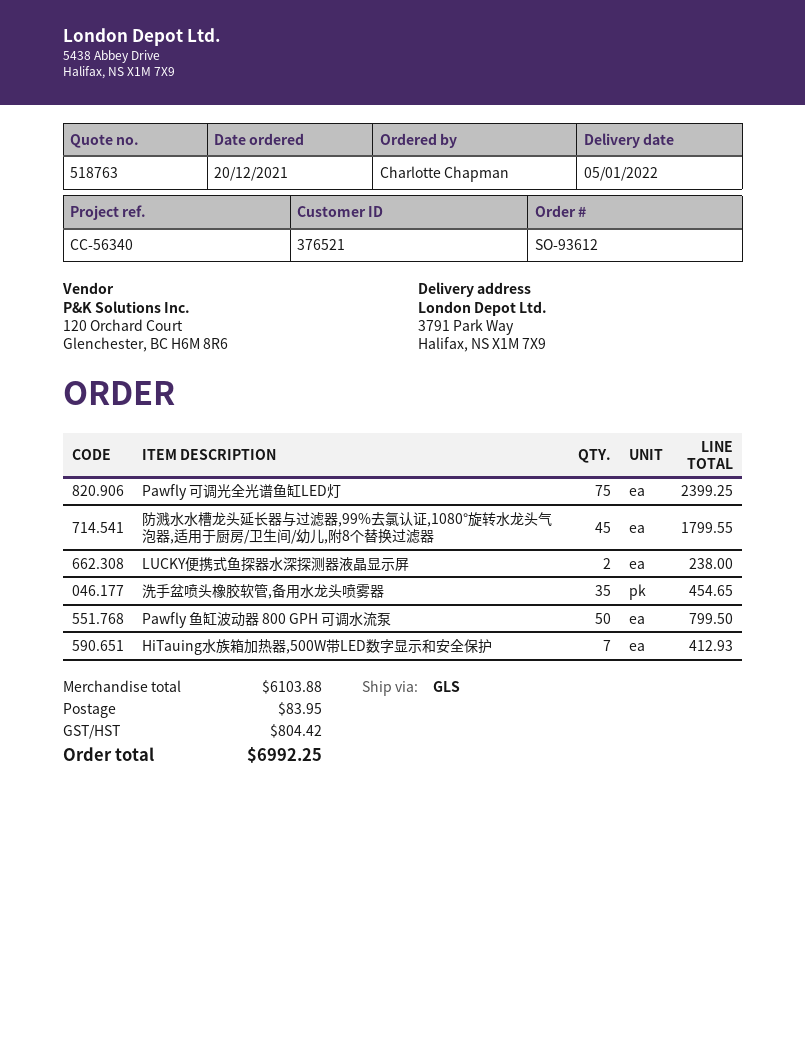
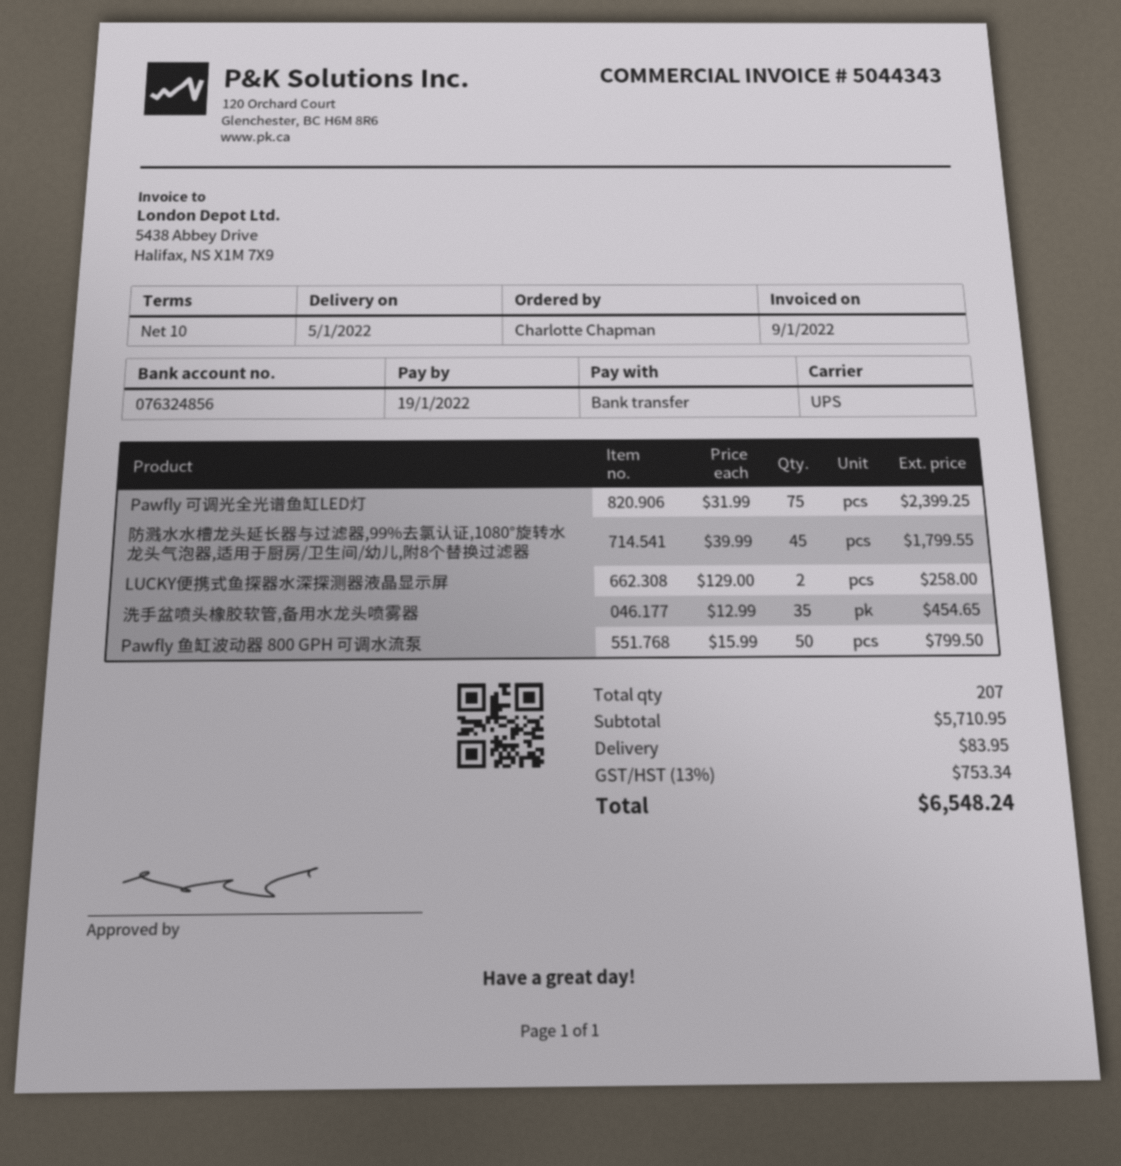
shipping method: GLS -> UPS
LUCKY便携式鱼探器水深探测器液晶显示屏: 2 for 238.00 -> 2 for 258.00
HiTauing水族箱加热器,500W带LED数字显示和安全保护: 7 for 412.93 -> none
subtotal: 6103.88 -> 5710.95
tax: 804.42 -> 753.34
total: 6992.25 -> 6548.24

